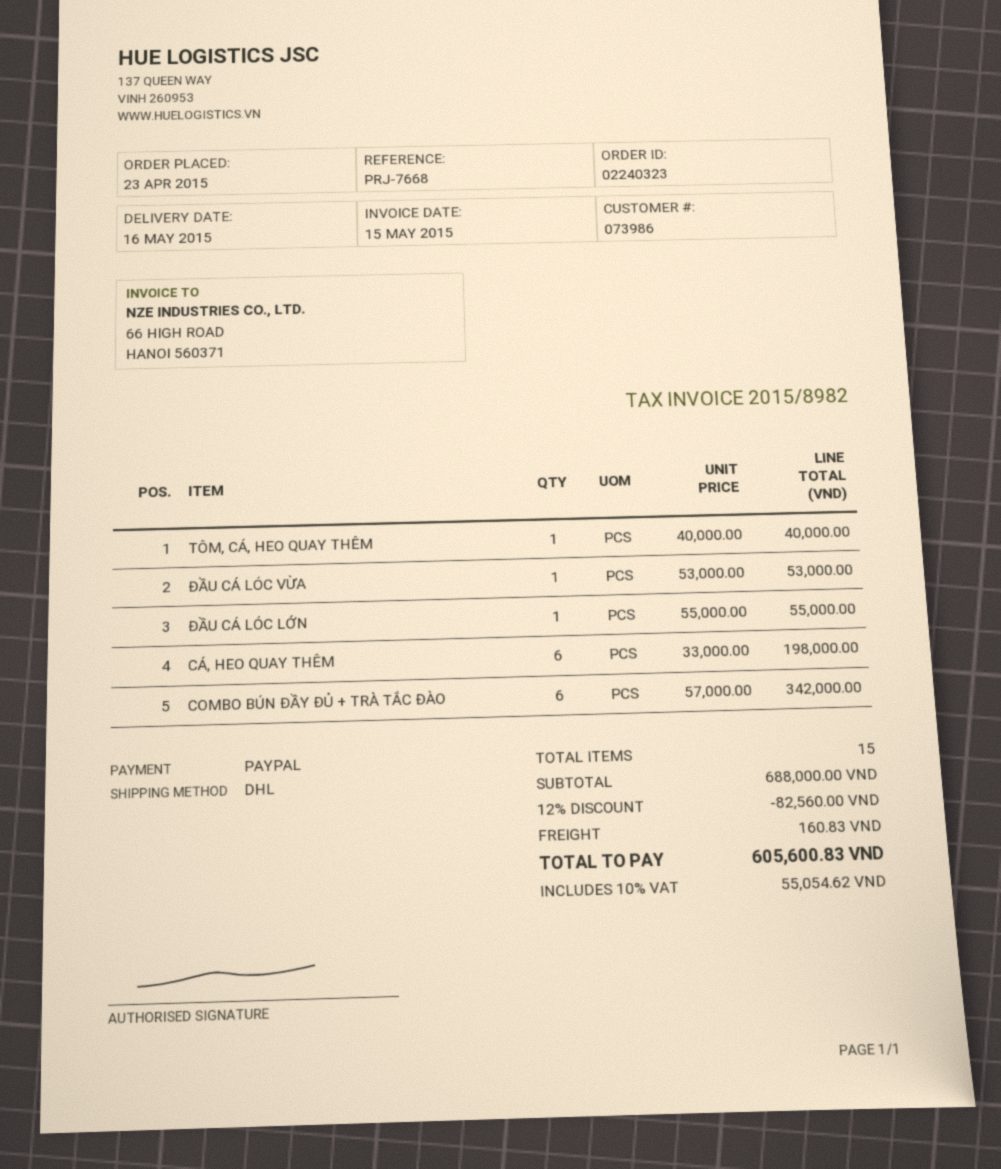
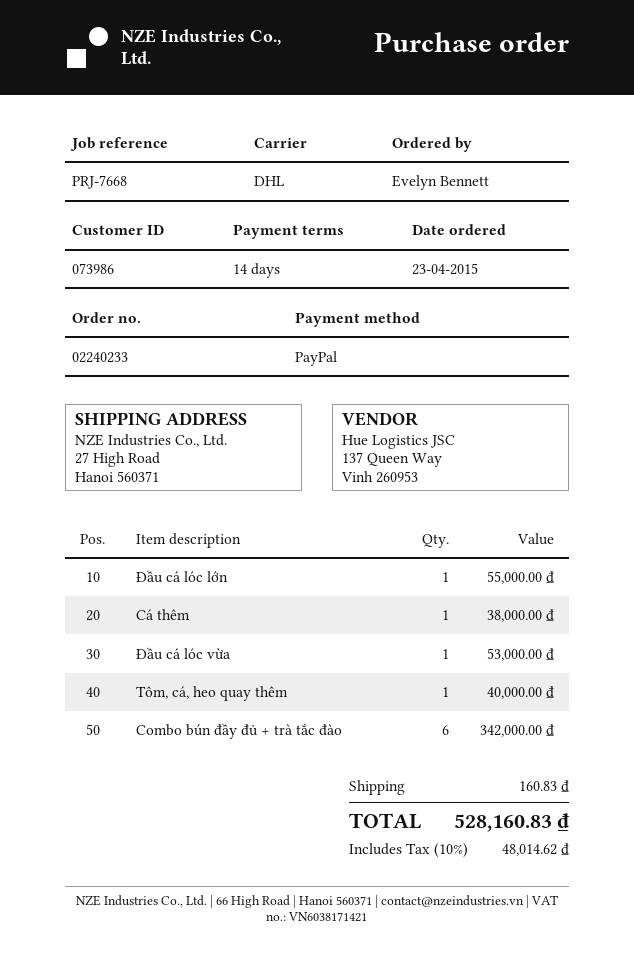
order number: 02240323 -> 02240233
CÁ, HEO QUAY THÊM: 6 for 198000.00 -> none
Cá thêm: none -> 1 for 38000.00
discount: 12% = 82560.00 -> none
tax: 10% = 55054.62 -> 10% = 48014.62
total: 605600.83 -> 528160.83

